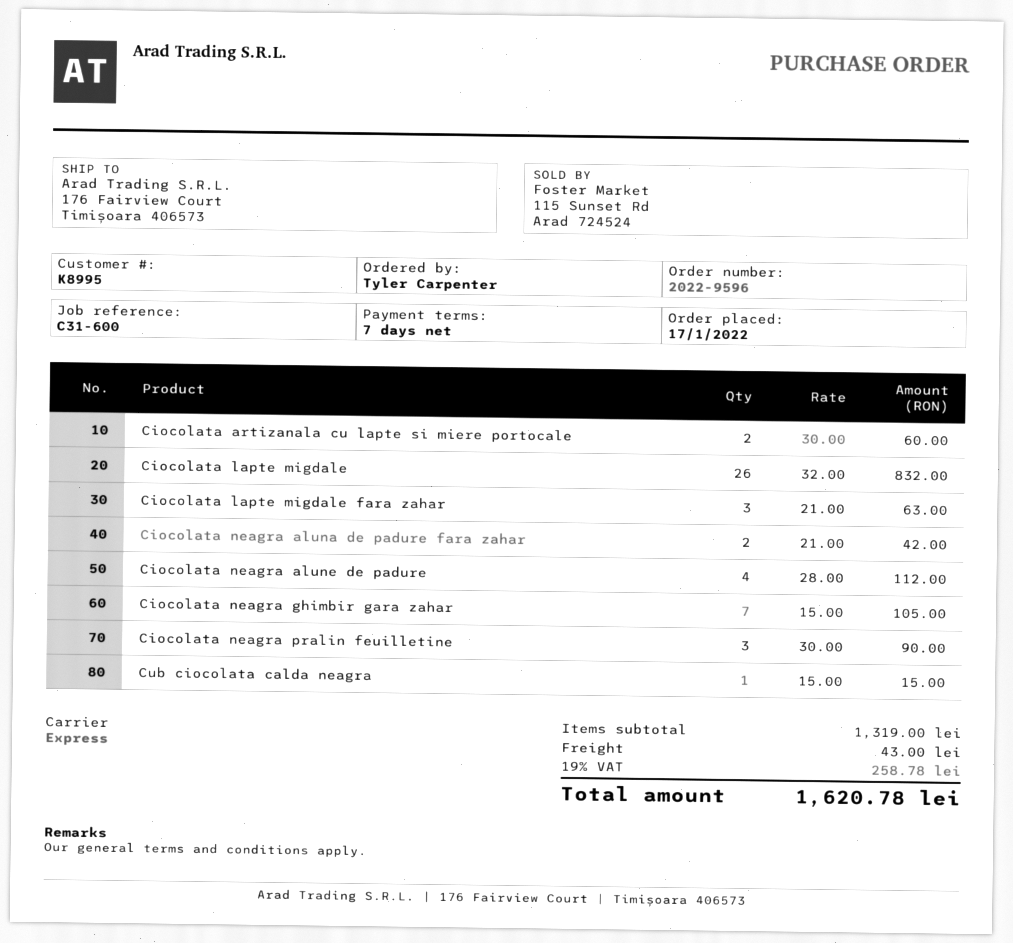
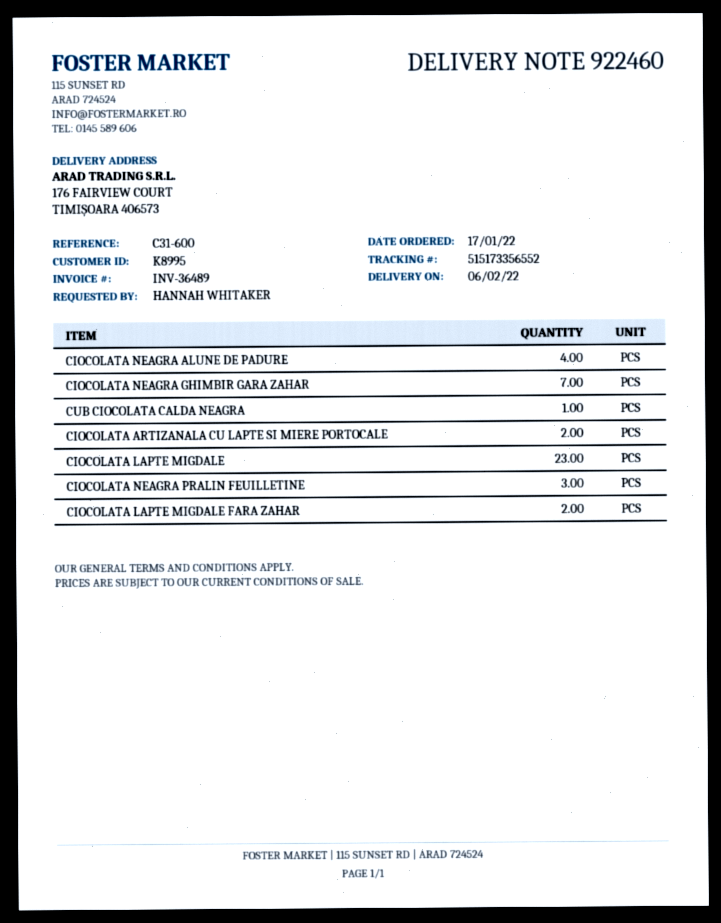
ordered by: Tyler Carpenter -> HANNAH WHITAKER
Ciocolata lapte migdale: 26 -> 23
Ciocolata lapte migdale fara zahar: 3 -> 2
Ciocolata neagra aluna de padure fara zahar: 2 -> none

